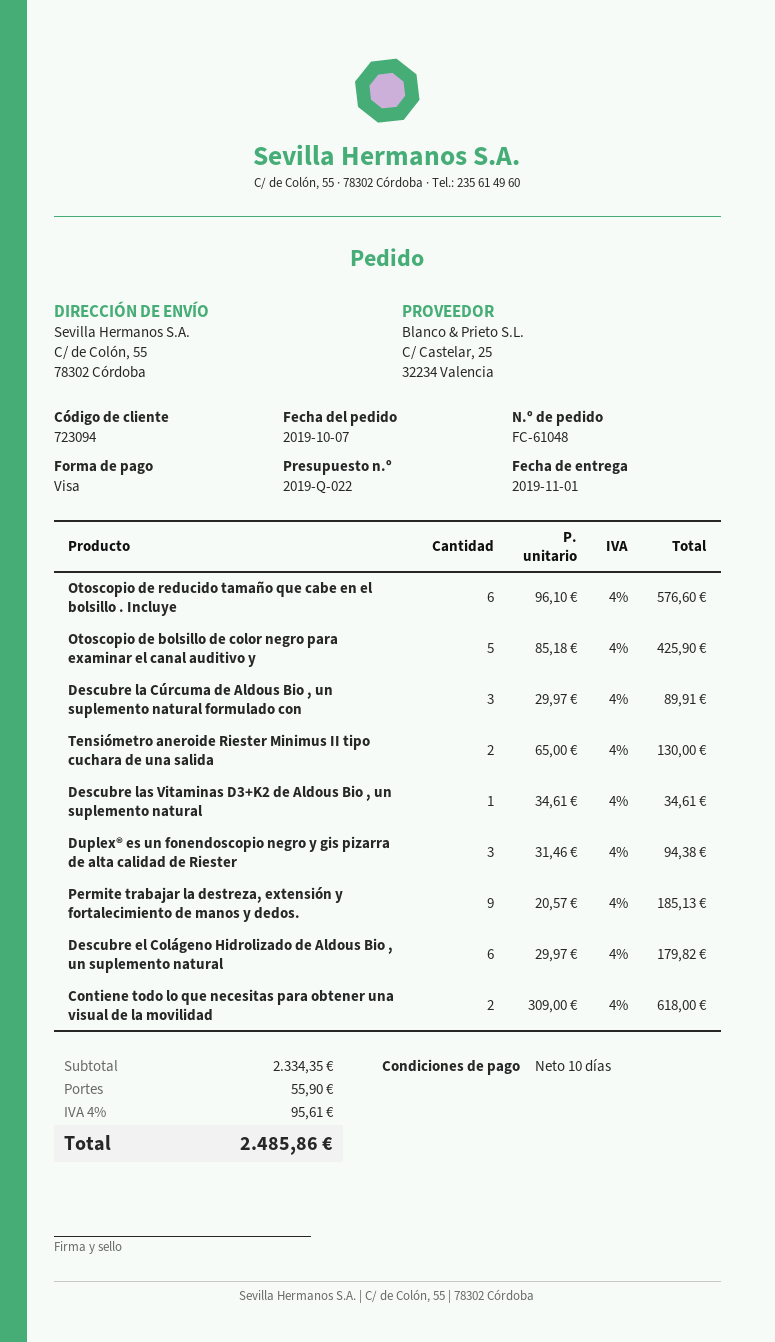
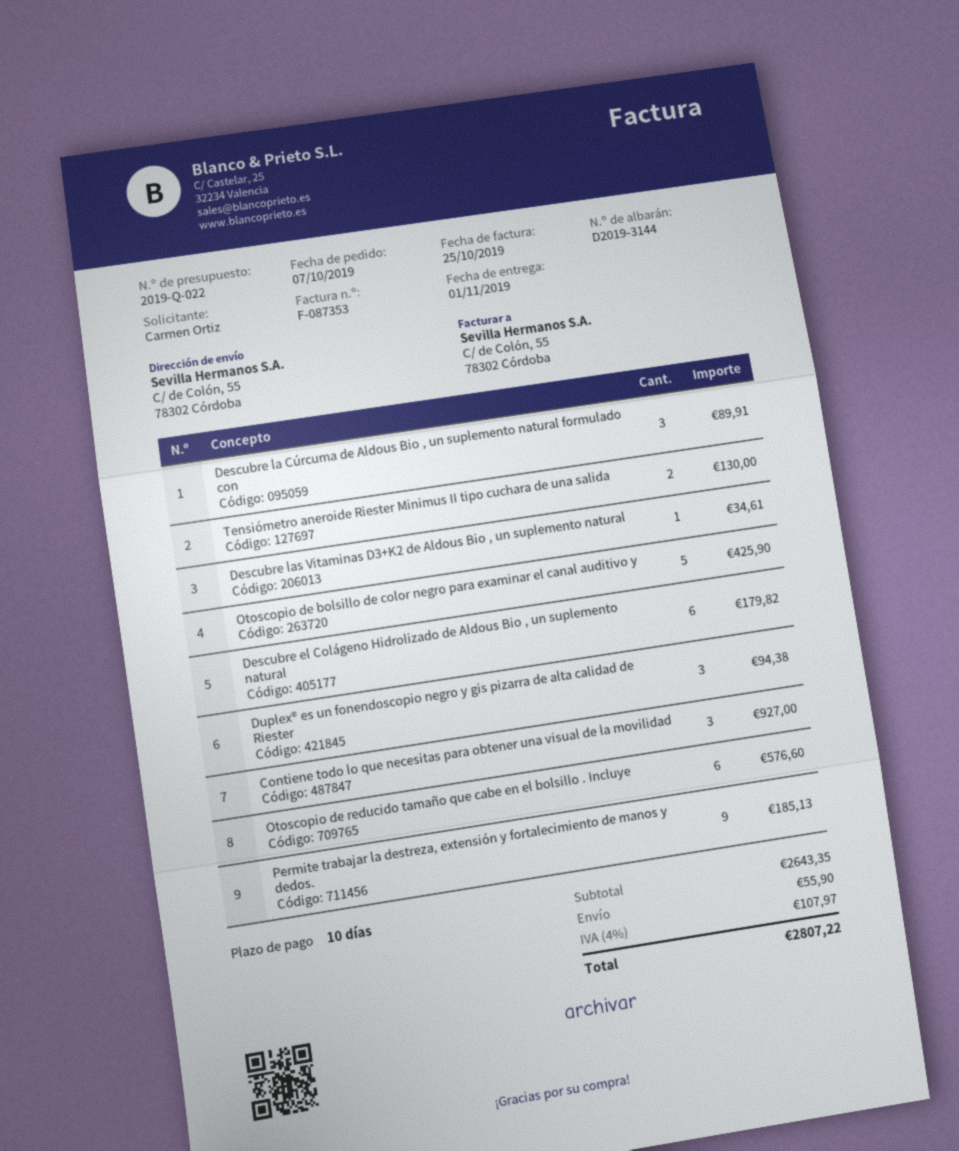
Contiene todo lo que necesitas para obtener una visual de la movilidad: 2 for 618.00 -> 3 for 927.00
subtotal: 2334.35 -> 2643.35
tax: 4% = 95.61 -> 4% = 107.97
total: 2485.86 -> 2807.22

